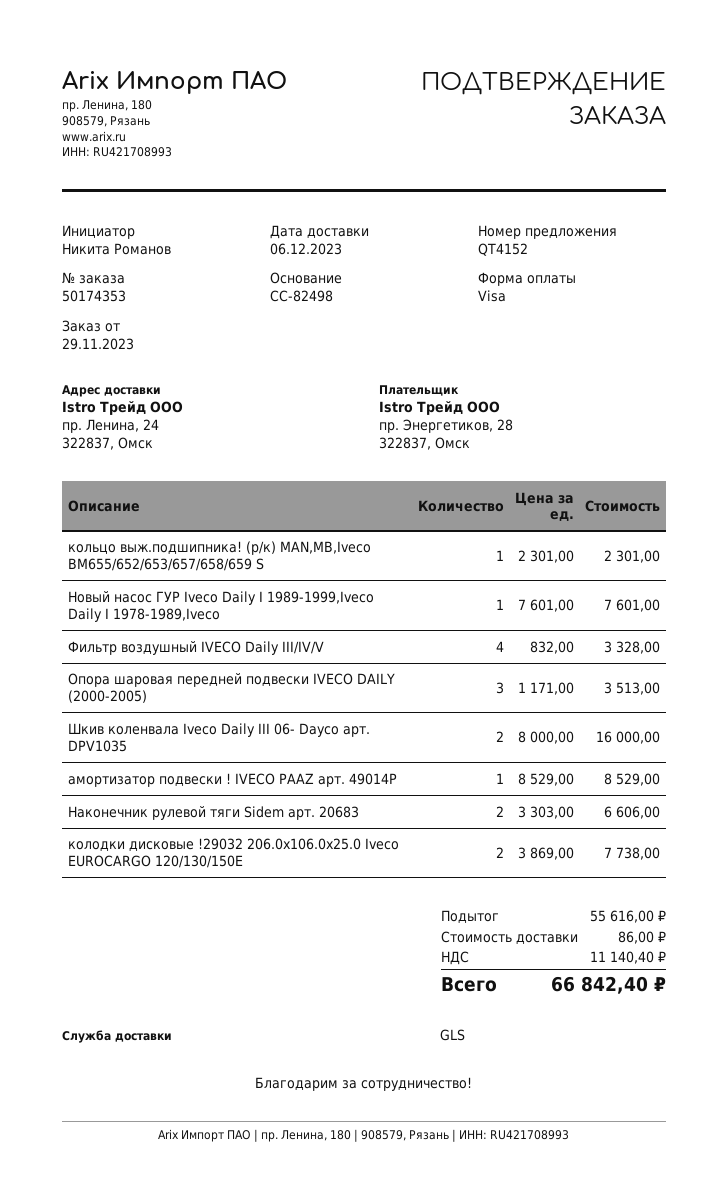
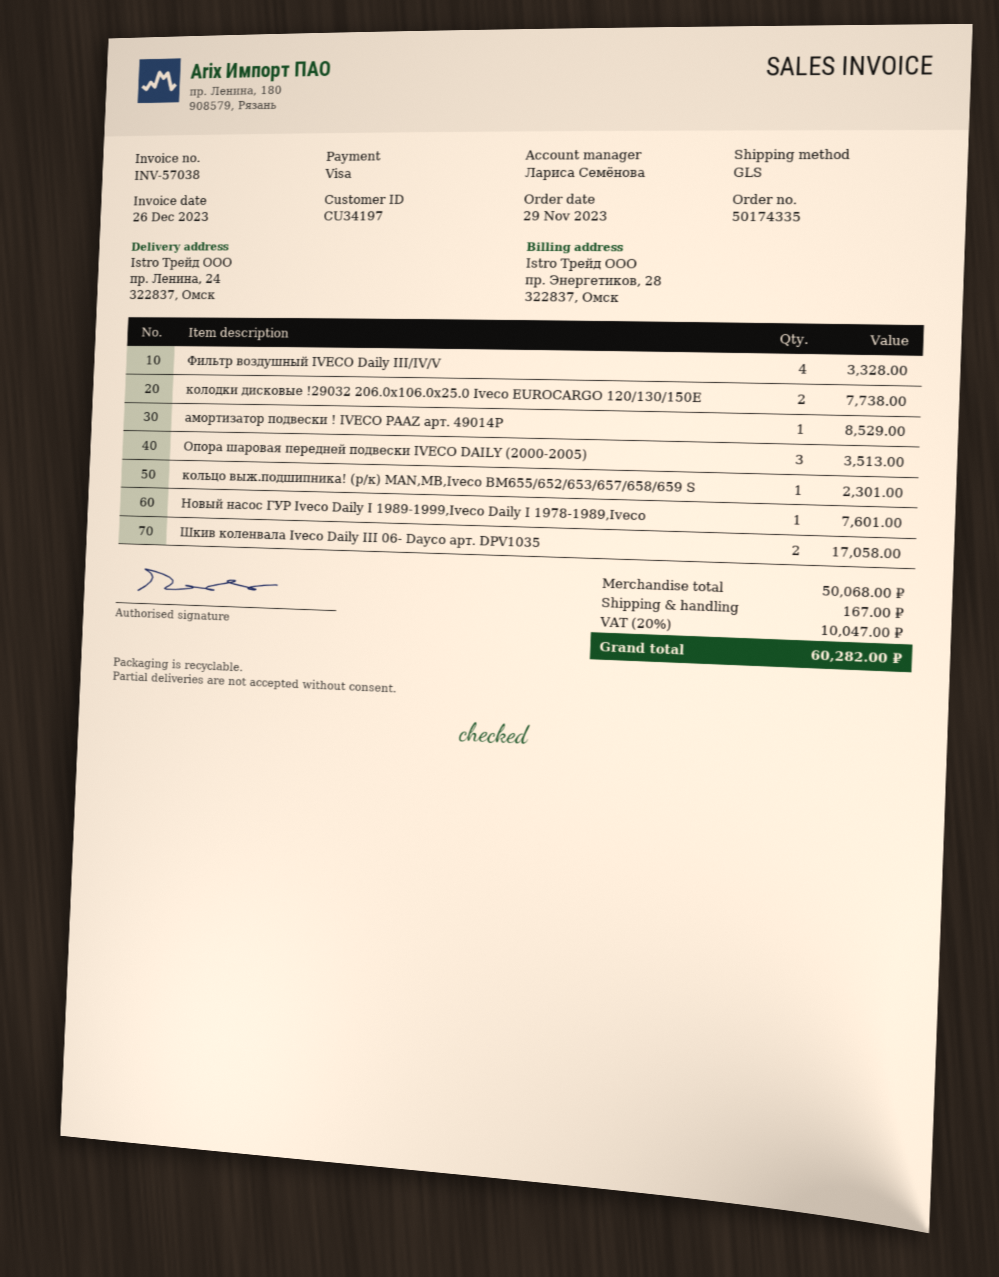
order number: 50174353 -> 50174335
Шкив коленвала Iveco Daily III 06- Dayco арт. DPV1035: 2 for 16000.00 -> 2 for 17058.00
Наконечник рулевой тяги Sidem арт. 20683: 2 for 6606.00 -> none
subtotal: 55616.00 -> 50068.00
shipping: 86.00 -> 167.00
tax: 11140.40 -> 10047.00
total: 66842.40 -> 60282.00

